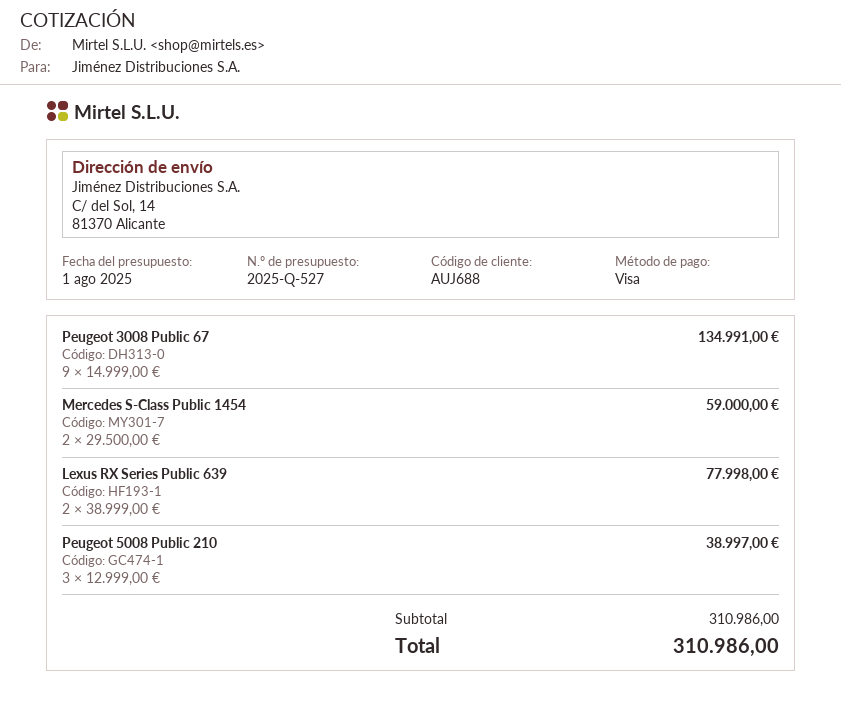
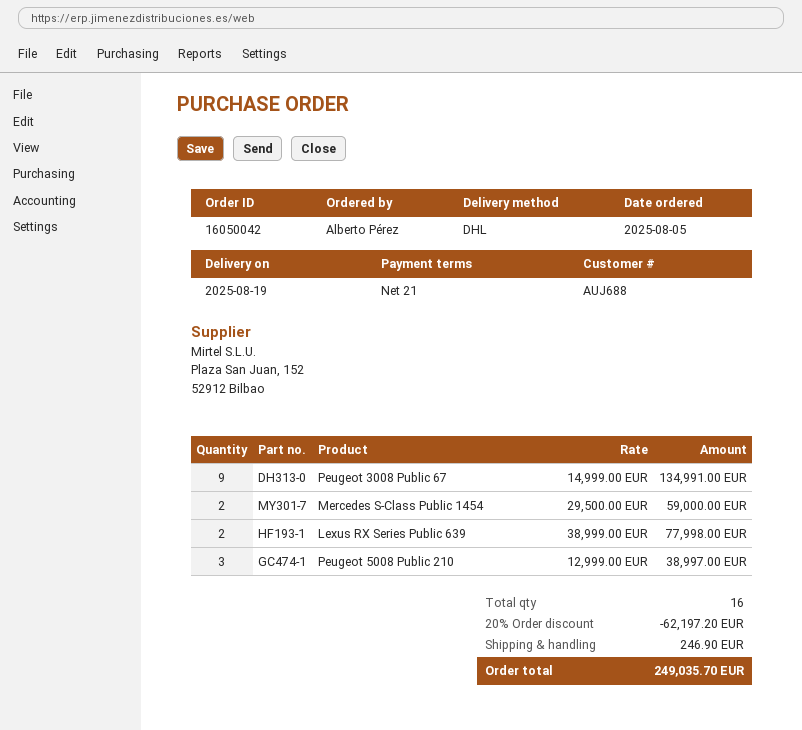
discount: none -> 20% = 62197.20
shipping: none -> 246.90
total: 310986.00 -> 249035.70

